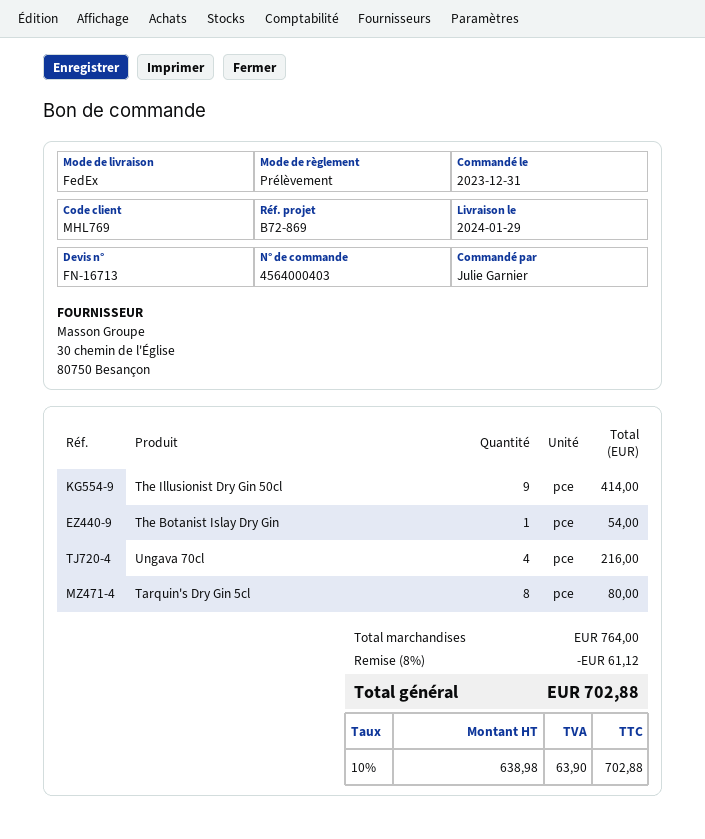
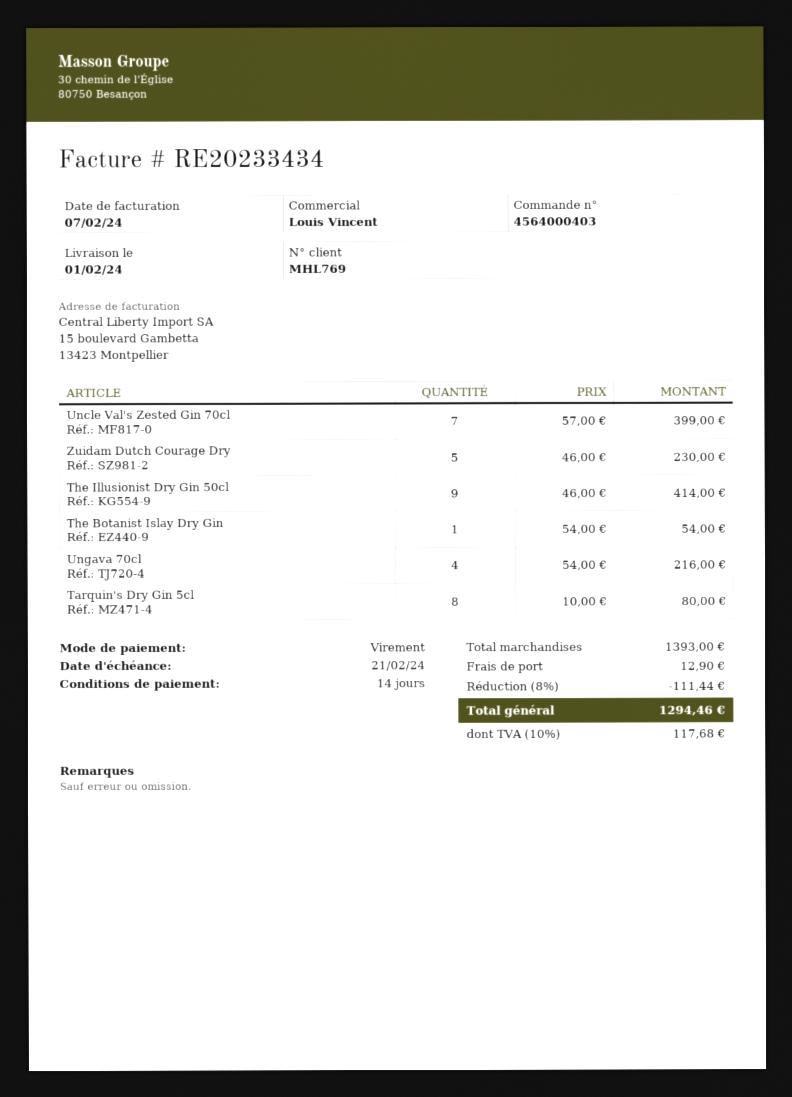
delivery date: 2024-01-29 -> 2024-02-01
payment method: direct debit -> bank transfer
Uncle Val's Zested Gin 70cl: none -> 7 for 399.00
Zuidam Dutch Courage Dry: none -> 5 for 230.00
subtotal: 764.00 -> 1393.00
discount: 8% = 61.12 -> 8% = 111.44
shipping: none -> 12.90
tax: 10% = 63.90 -> 10% = 117.68
total: 702.88 -> 1294.46

